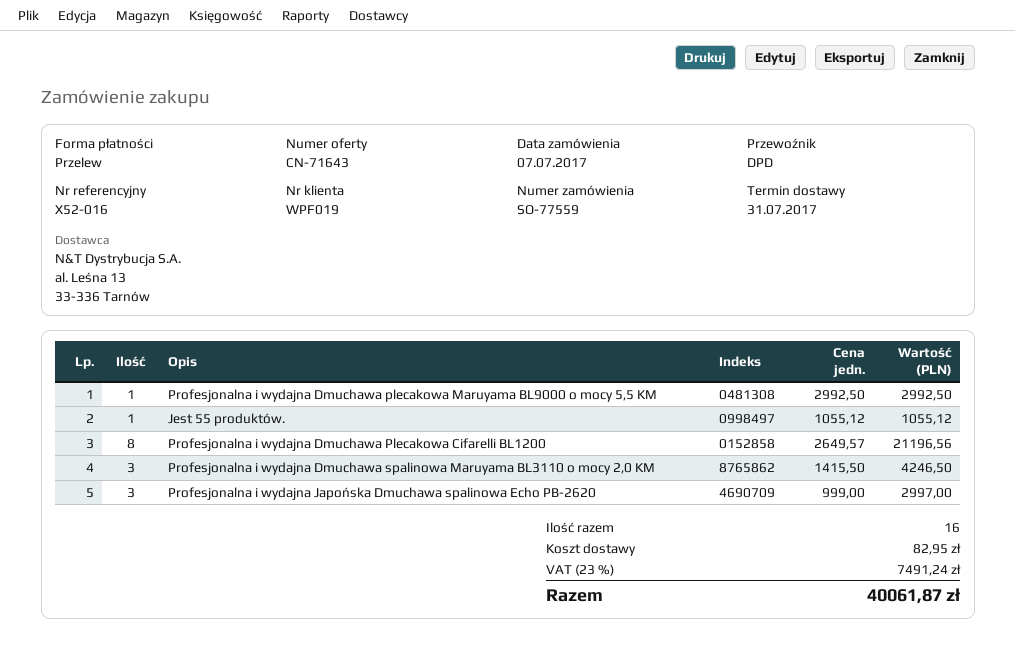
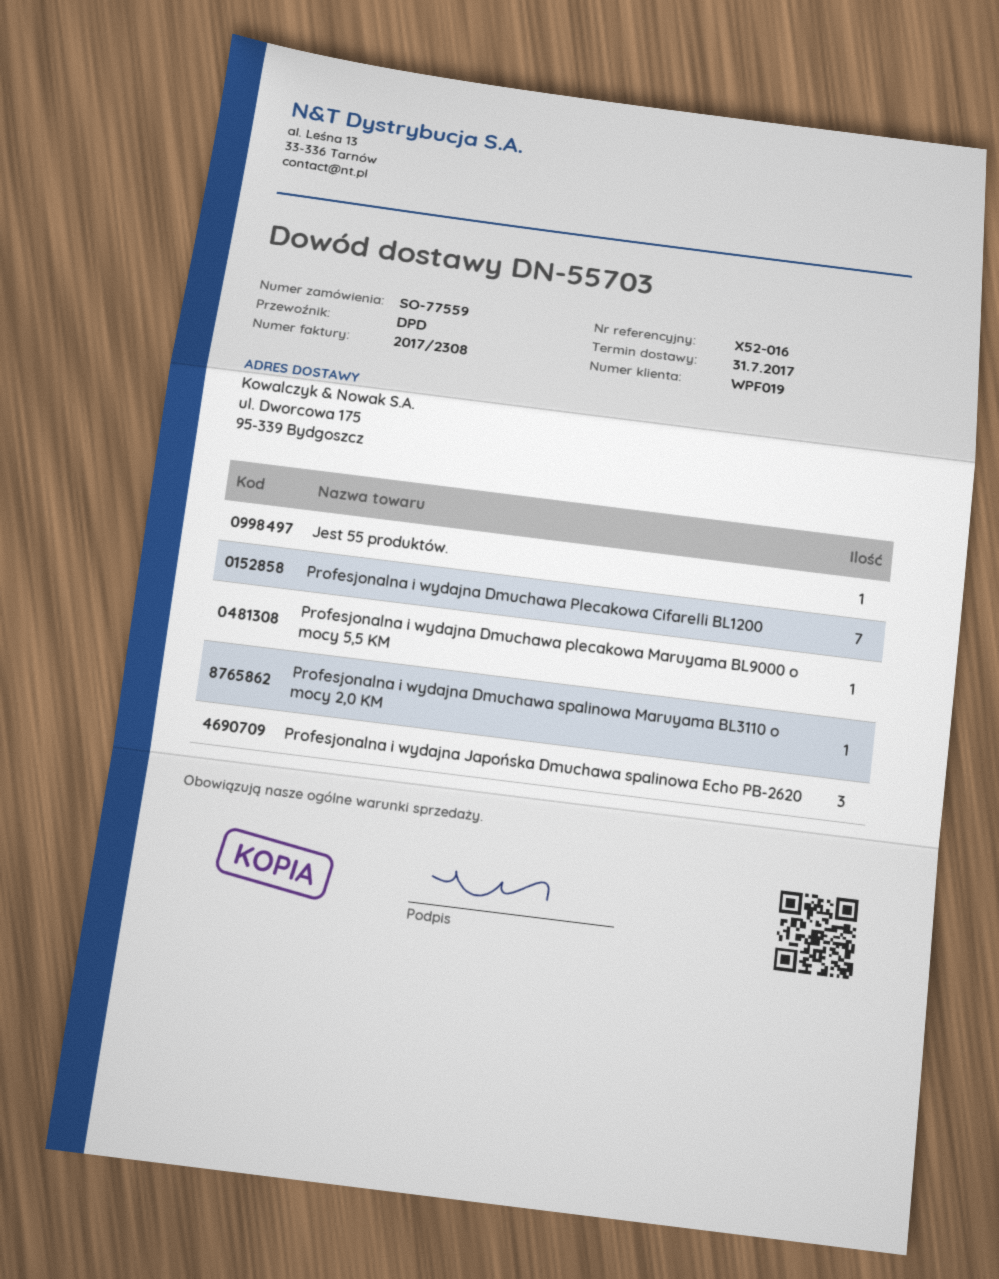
Profesjonalna i wydajna Dmuchawa Plecakowa Cifarelli BL1200: 8 -> 7
Profesjonalna i wydajna Dmuchawa spalinowa Maruyama BL3110 o mocy 2,0 KM: 3 -> 1

